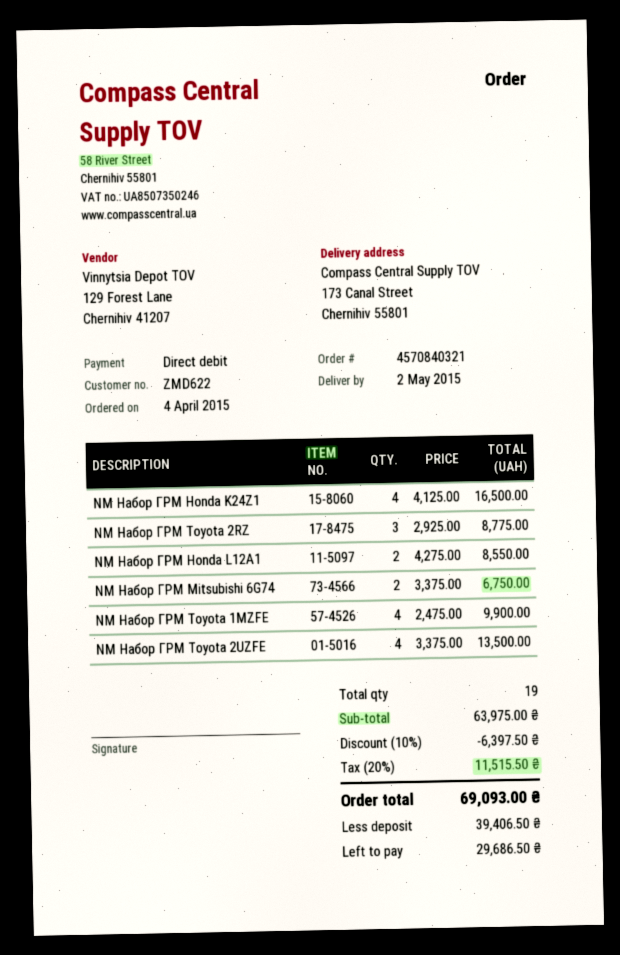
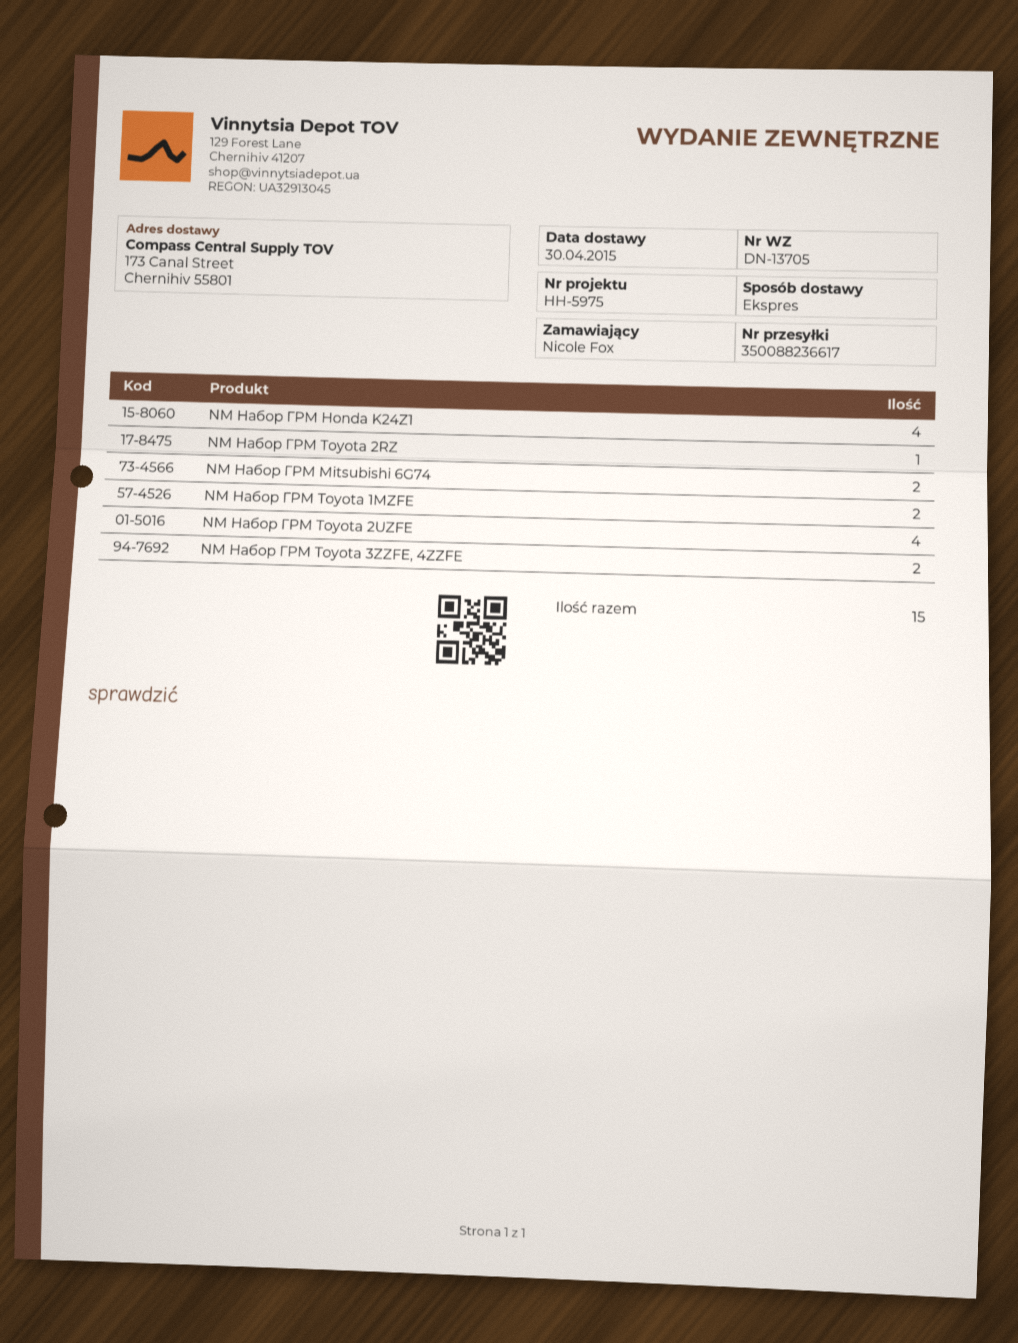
delivery date: 2015-05-02 -> 2015-04-30
NM Набор ГРМ Toyota 2RZ: 3 -> 1
NM Набор ГРМ Honda L12A1: 2 -> none
NM Набор ГРМ Toyota 1MZFE: 4 -> 2
NM Набор ГРМ Toyota 3ZZFE, 4ZZFE: none -> 2
total quantity: 19 -> 15

